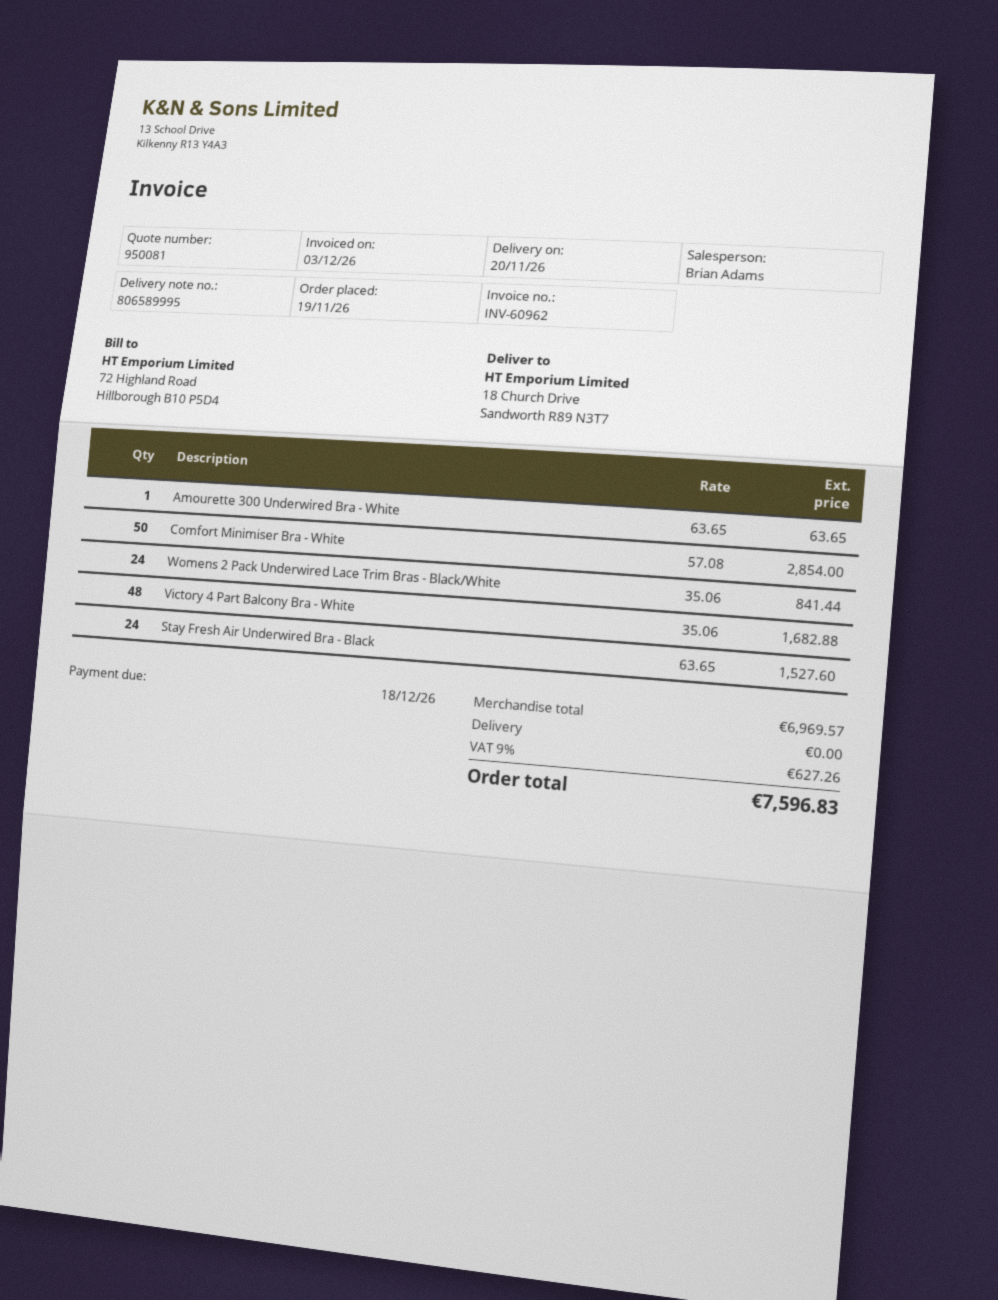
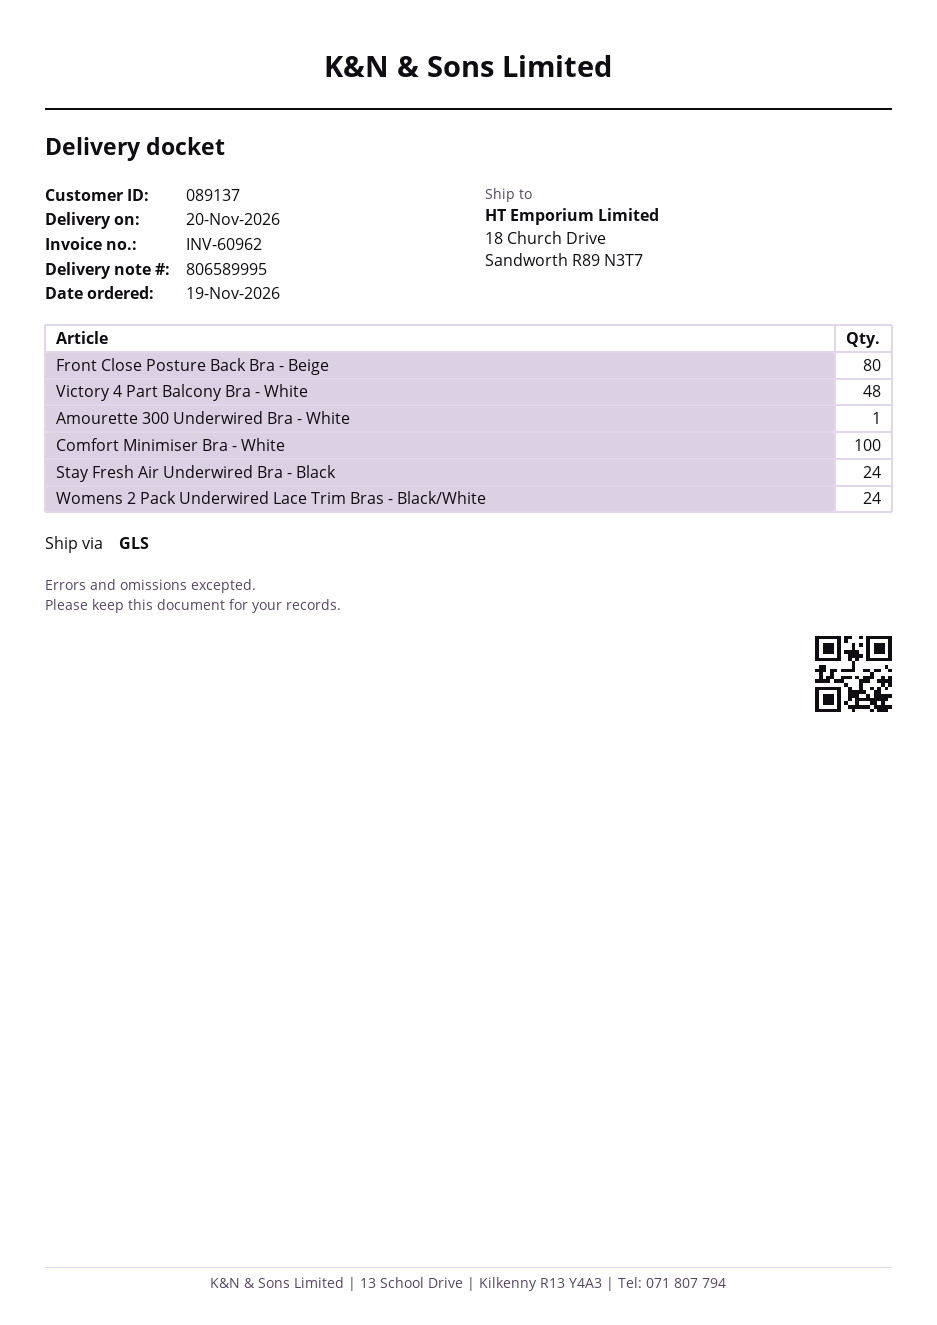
Comfort Minimiser Bra - White: 50 -> 100
Front Close Posture Back Bra - Beige: none -> 80

